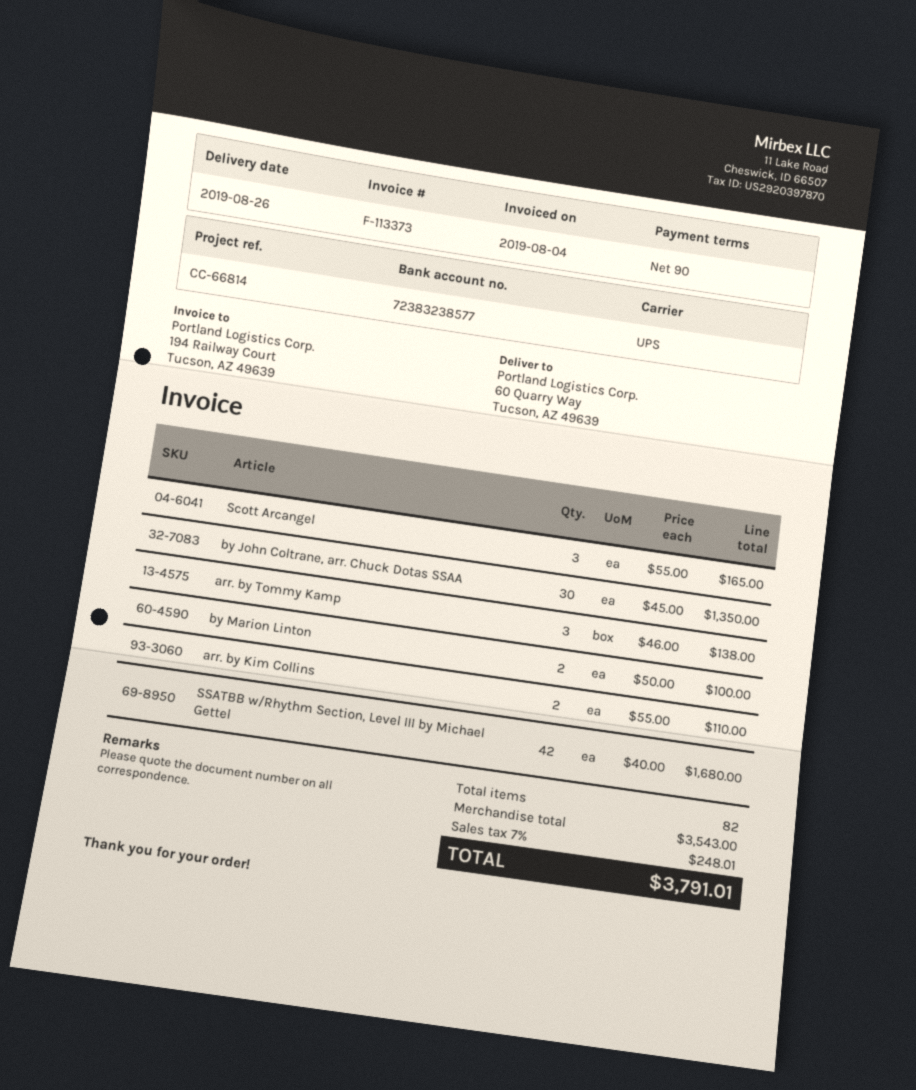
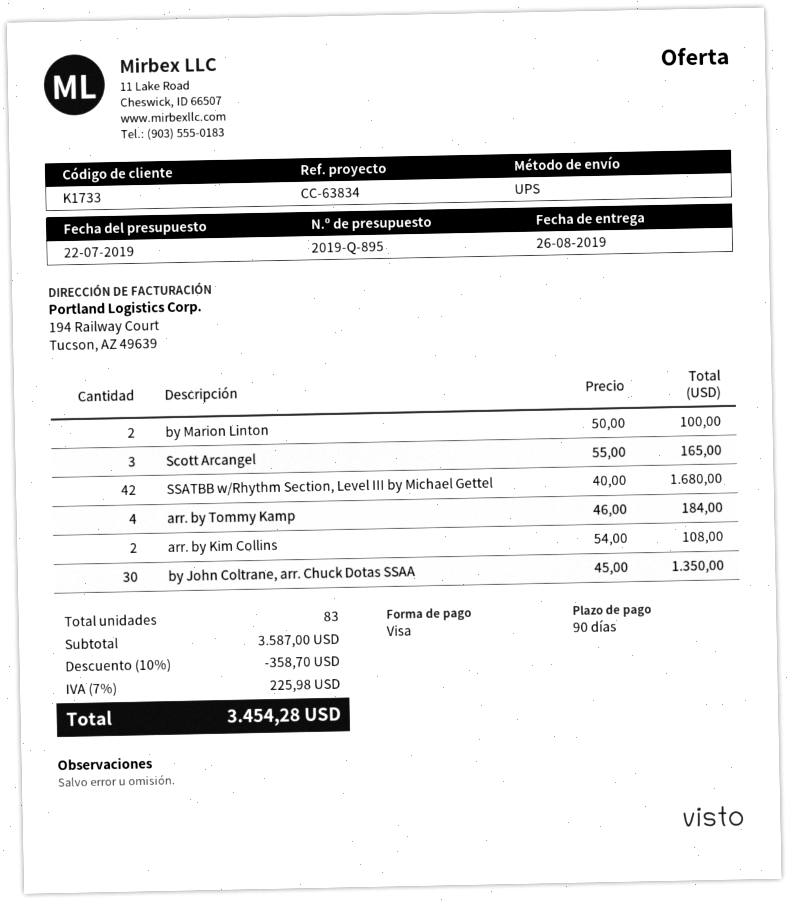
reference: CC-66814 -> CC-63834
arr. by Tommy Kamp: 3 x 46.00 = 138.00 -> 4 x 46.00 = 184.00
arr. by Kim Collins: 2 x 55.00 = 110.00 -> 2 x 54.00 = 108.00
total quantity: 82 -> 83
subtotal: 3543.00 -> 3587.00
discount: none -> 10% = 358.70
tax: 7% = 248.01 -> 7% = 225.98
total: 3791.01 -> 3454.28

